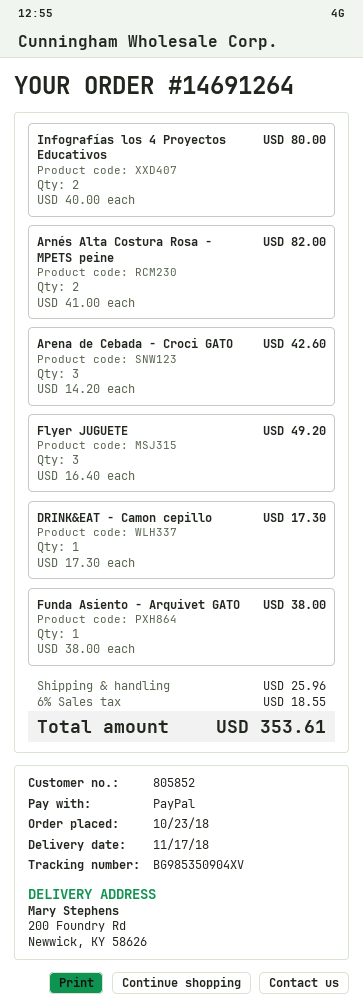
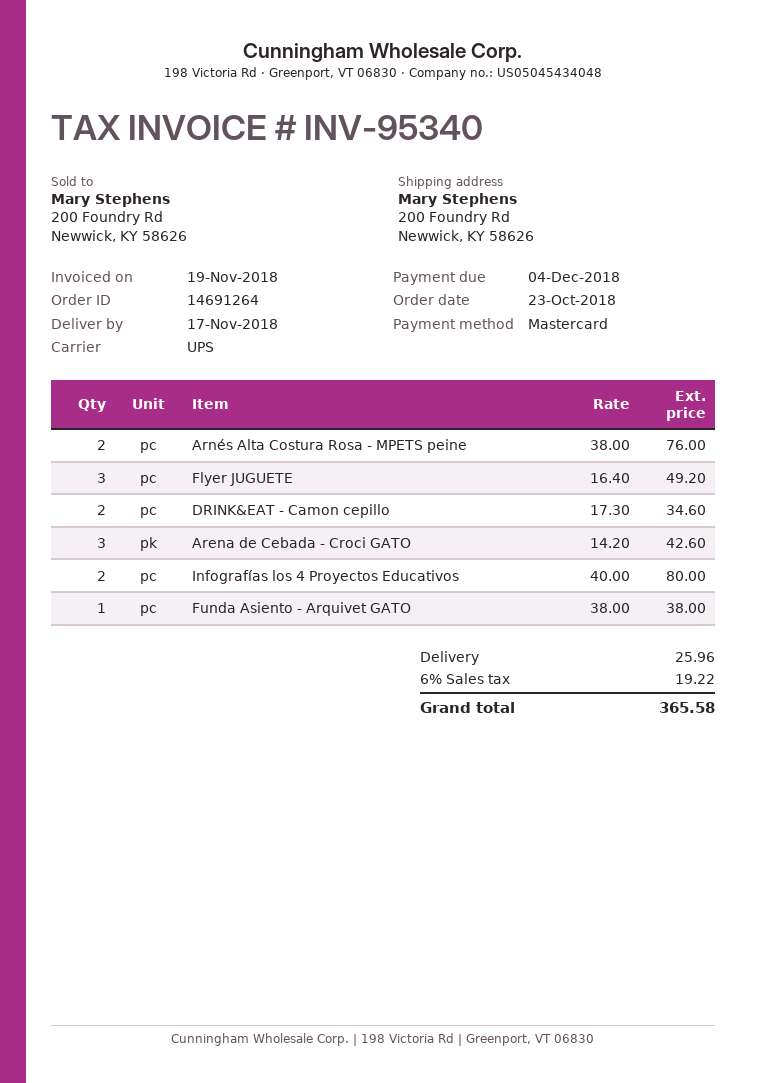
payment method: PayPal -> Mastercard
Arnés Alta Costura Rosa - MPETS peine: 2 x 41.00 = 82.00 -> 2 x 38.00 = 76.00
DRINK&EAT - Camon cepillo: 1 x 17.30 = 17.30 -> 2 x 17.30 = 34.60
tax: 6% = 18.55 -> 6% = 19.22
total: 353.61 -> 365.58

